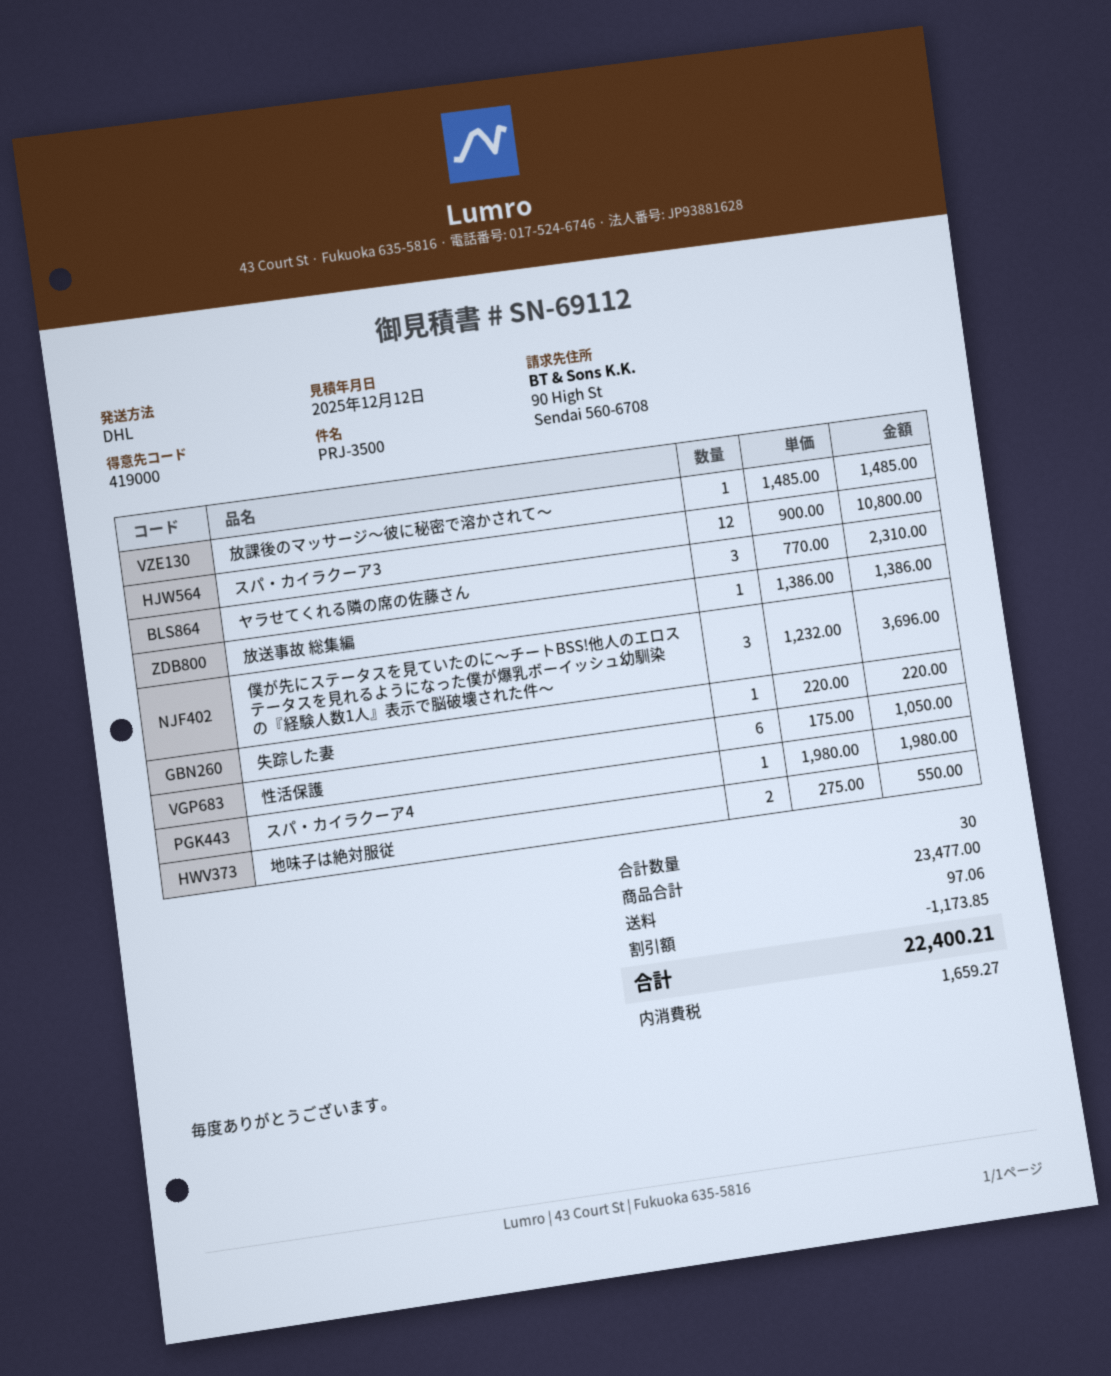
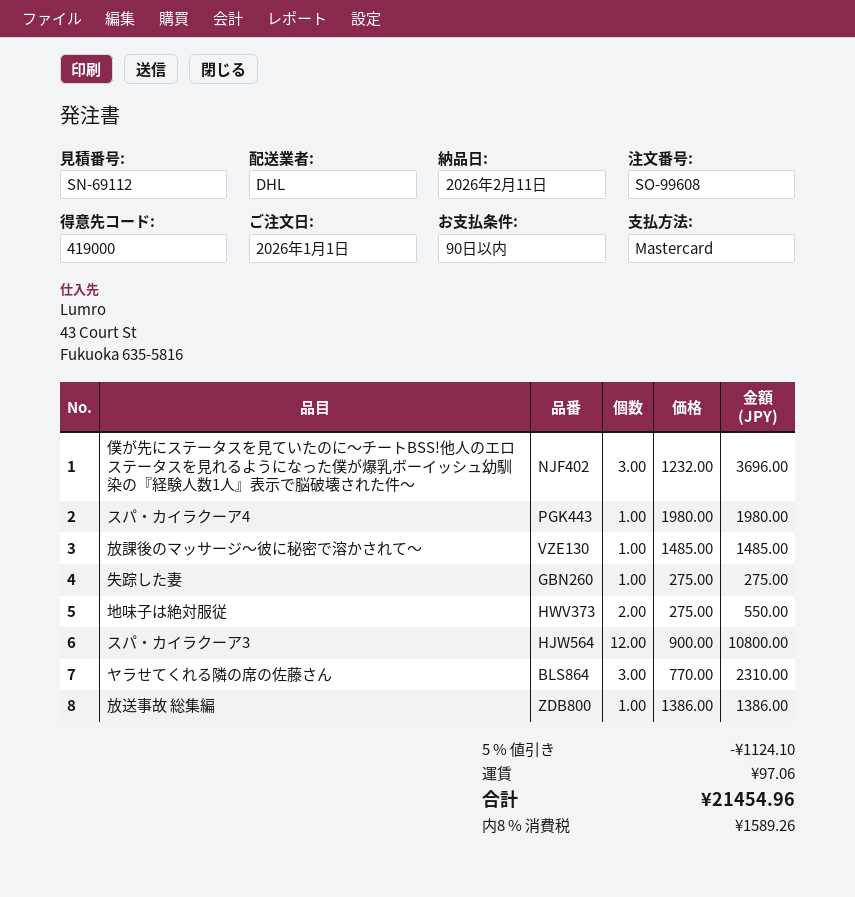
失踪した妻: 1 x 220.00 = 220.00 -> 1 x 275.00 = 275.00
性活保護: 6 x 175.00 = 1050.00 -> none
discount: 1173.85 -> 1124.10
tax: 1659.27 -> 1589.26
total: 22400.21 -> 21454.96

